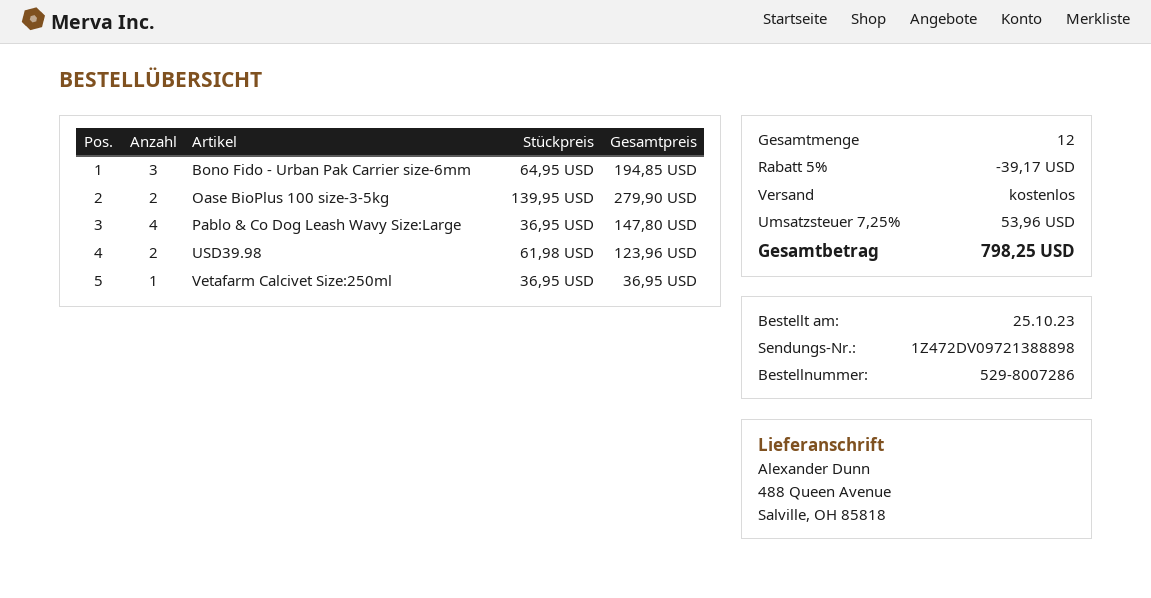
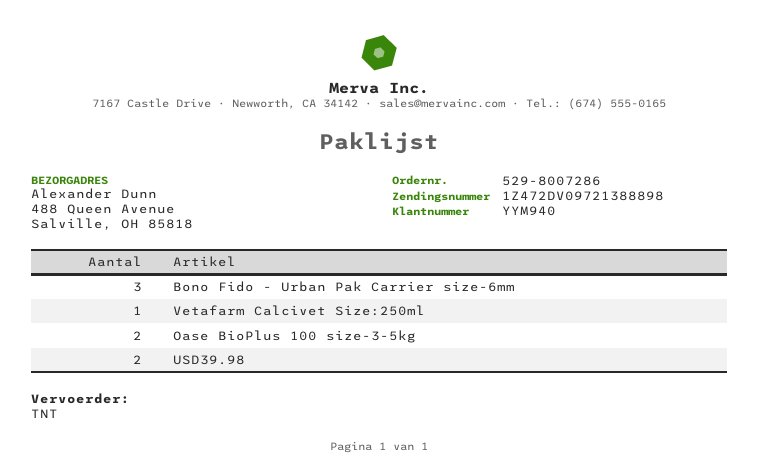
Pablo & Co Dog Leash Wavy Size:Large: 4 -> none

